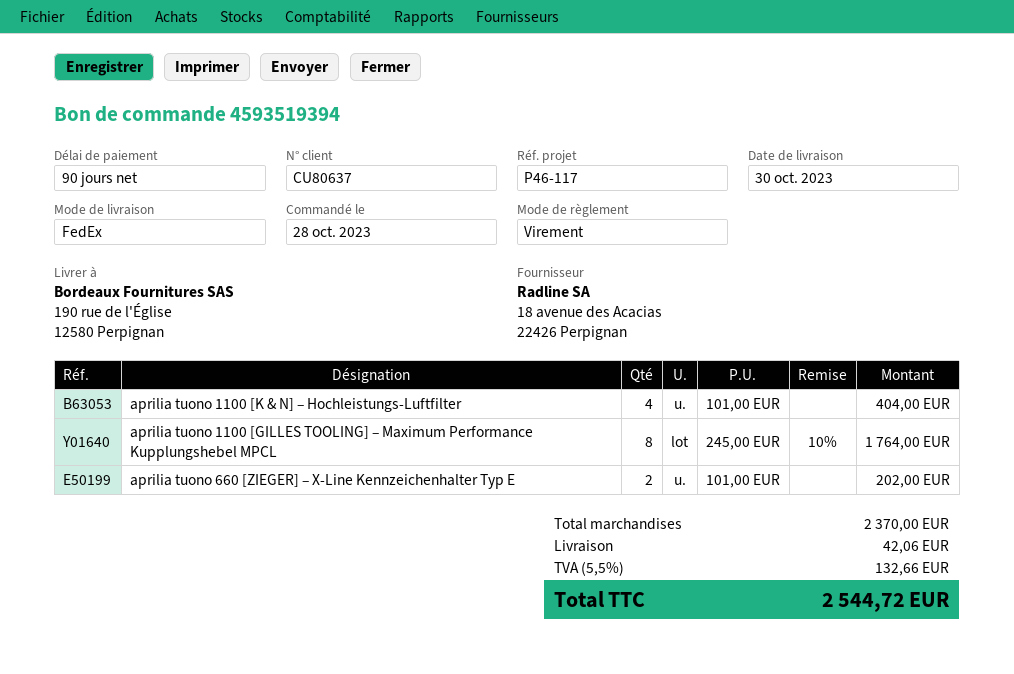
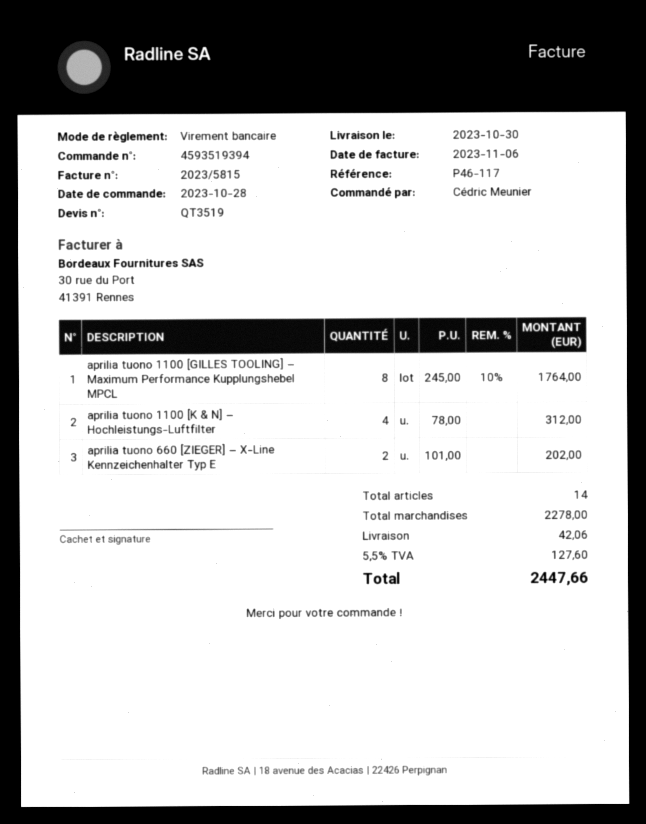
aprilia tuono 1100 [K & N] – Hochleistungs-Luftfilter: 4 x 101.00 = 404.00 -> 4 x 78.00 = 312.00
subtotal: 2370.00 -> 2278.00
tax: 5.5% = 132.66 -> 5.5% = 127.60
total: 2544.72 -> 2447.66

